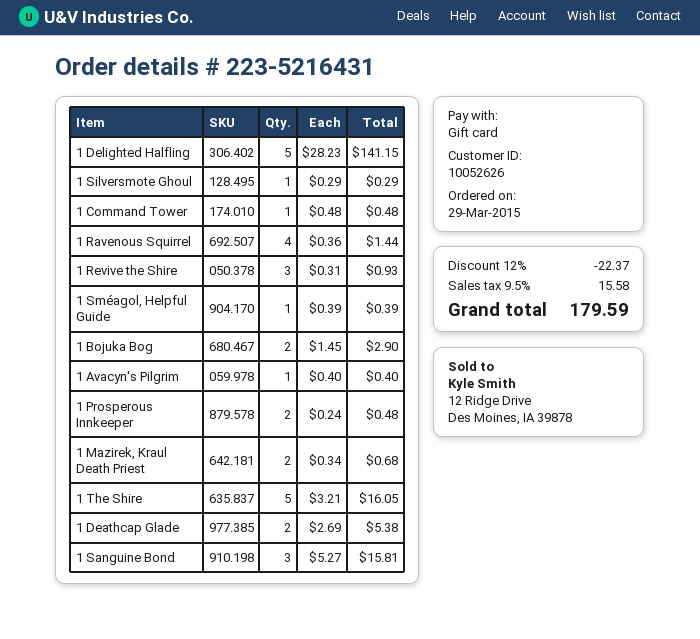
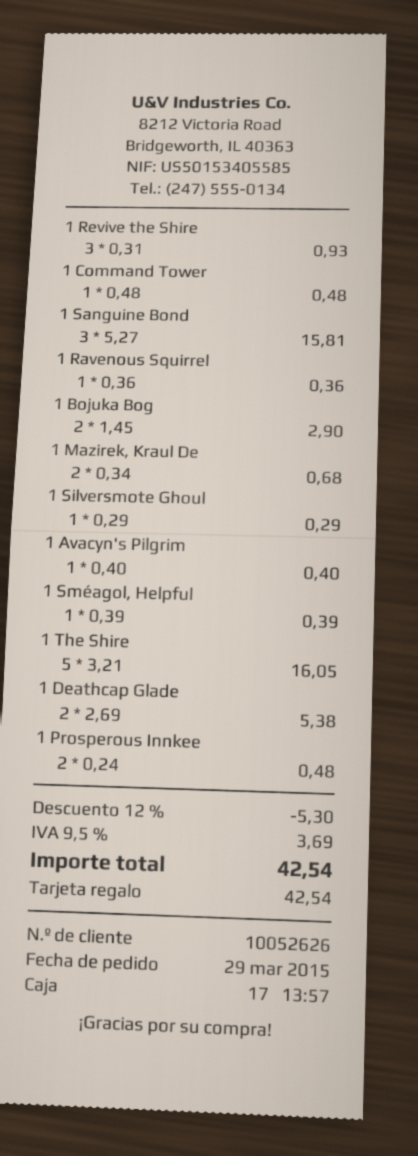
1 Delighted Halfling: 5 x 28.23 = 141.15 -> none
1 Ravenous Squirrel: 4 x 0.36 = 1.44 -> 1 x 0.36 = 0.36
discount: 12% = 22.37 -> 12% = 5.30
tax: 9.5% = 15.58 -> 9.5% = 3.69
total: 179.59 -> 42.54

